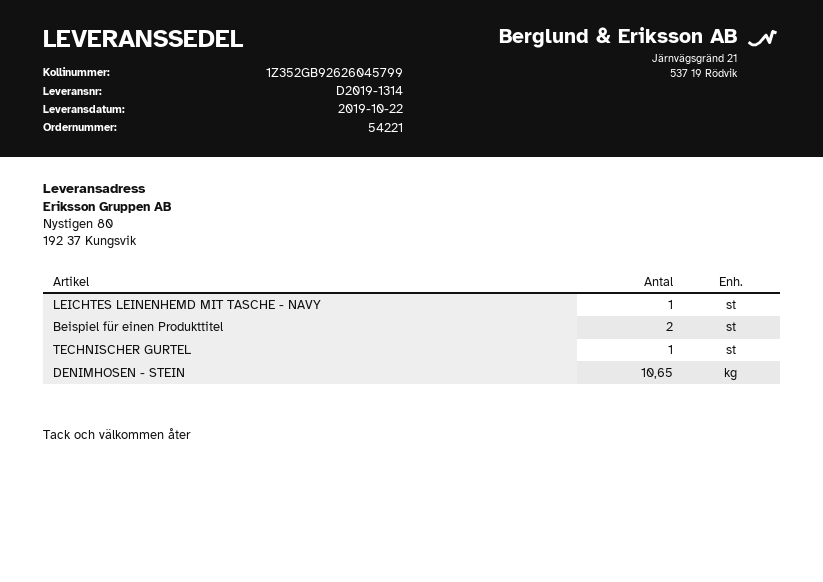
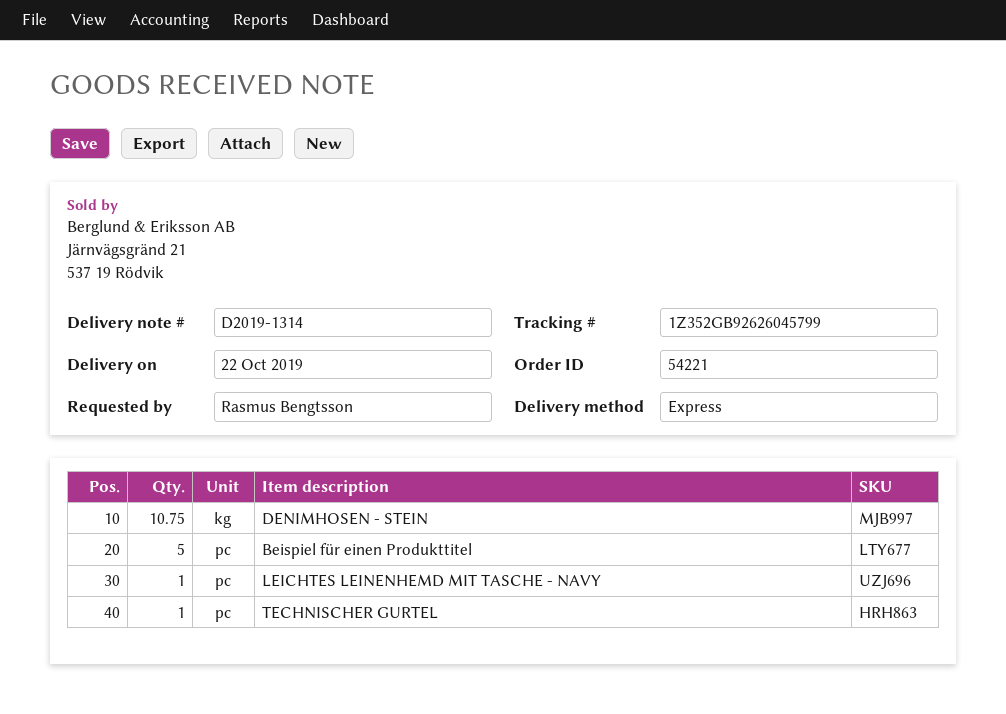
Beispiel für einen Produkttitel: 2 -> 5
DENIMHOSEN - STEIN: 10.65 -> 10.75

